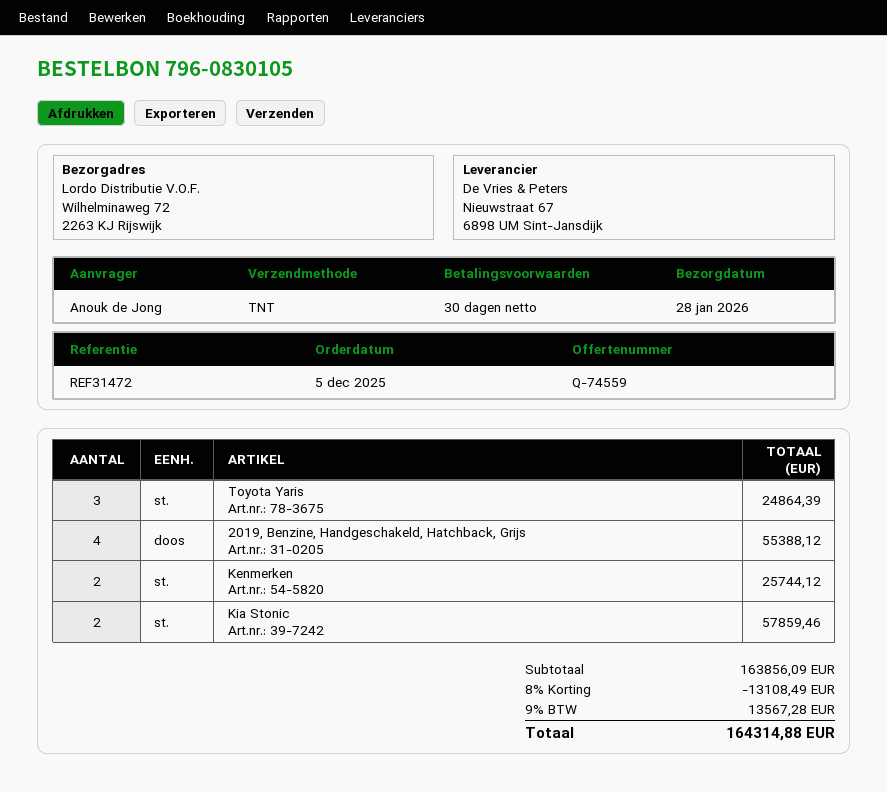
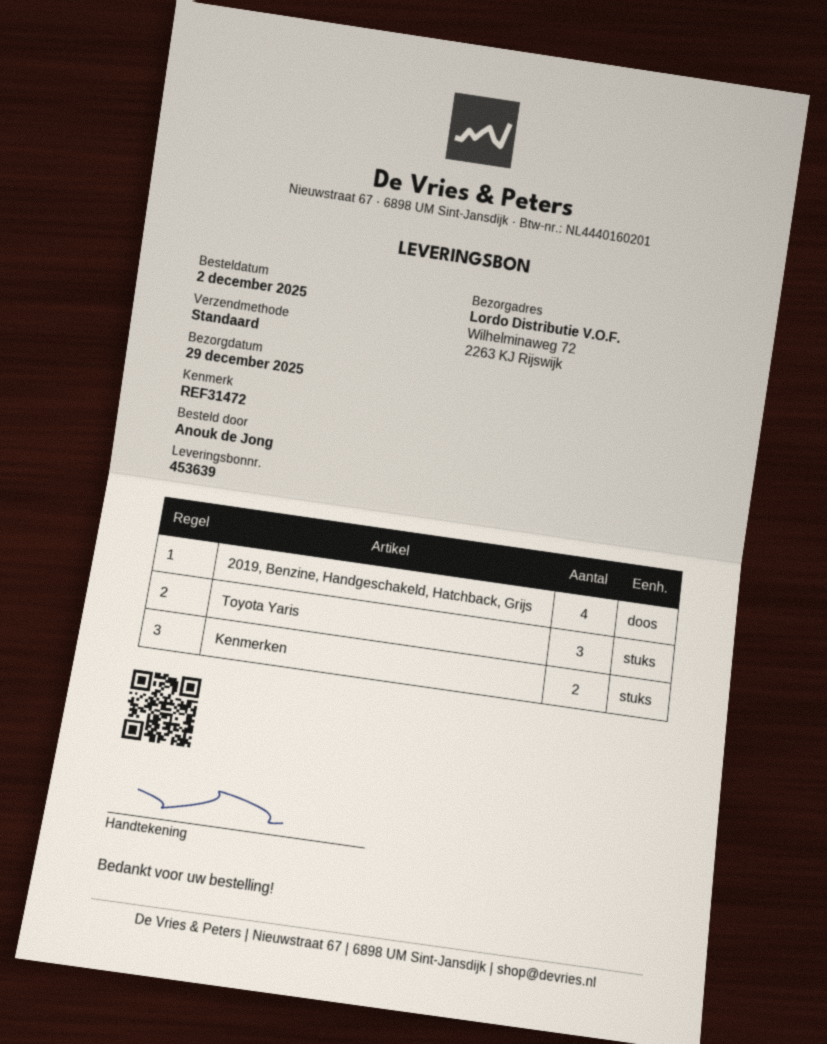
order date: 2025-12-05 -> 2025-12-02
delivery date: 2026-01-28 -> 2025-12-29
shipping method: TNT -> standard
Kia Stonic: 2 -> none

